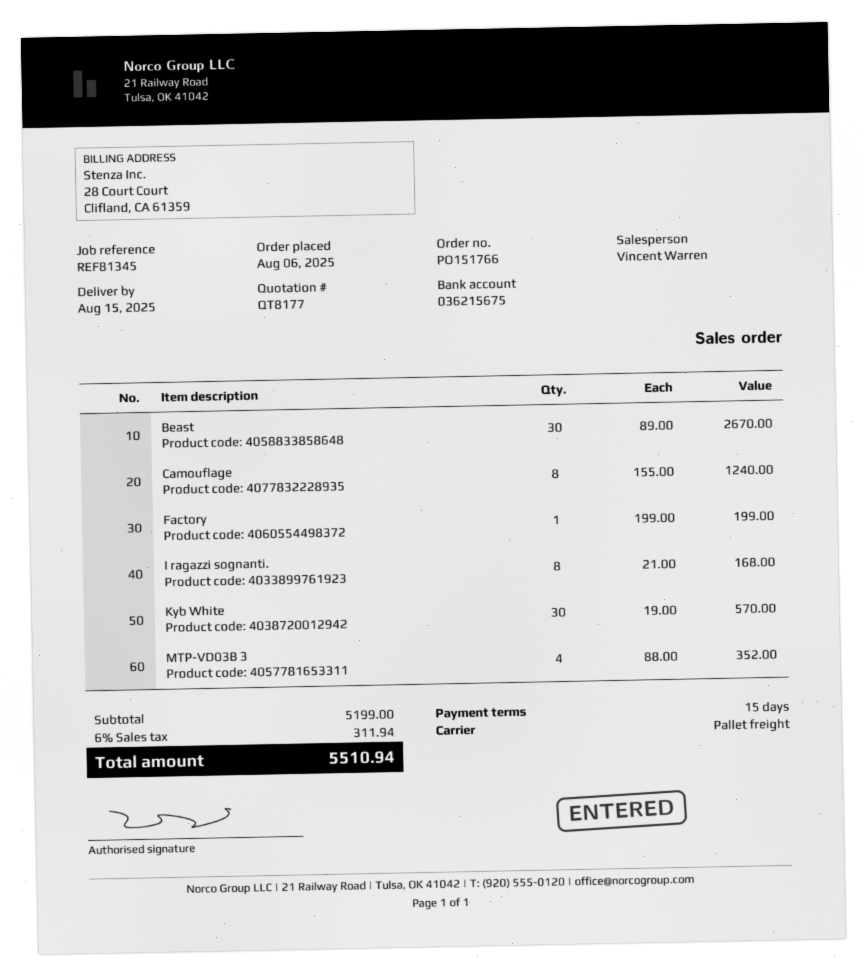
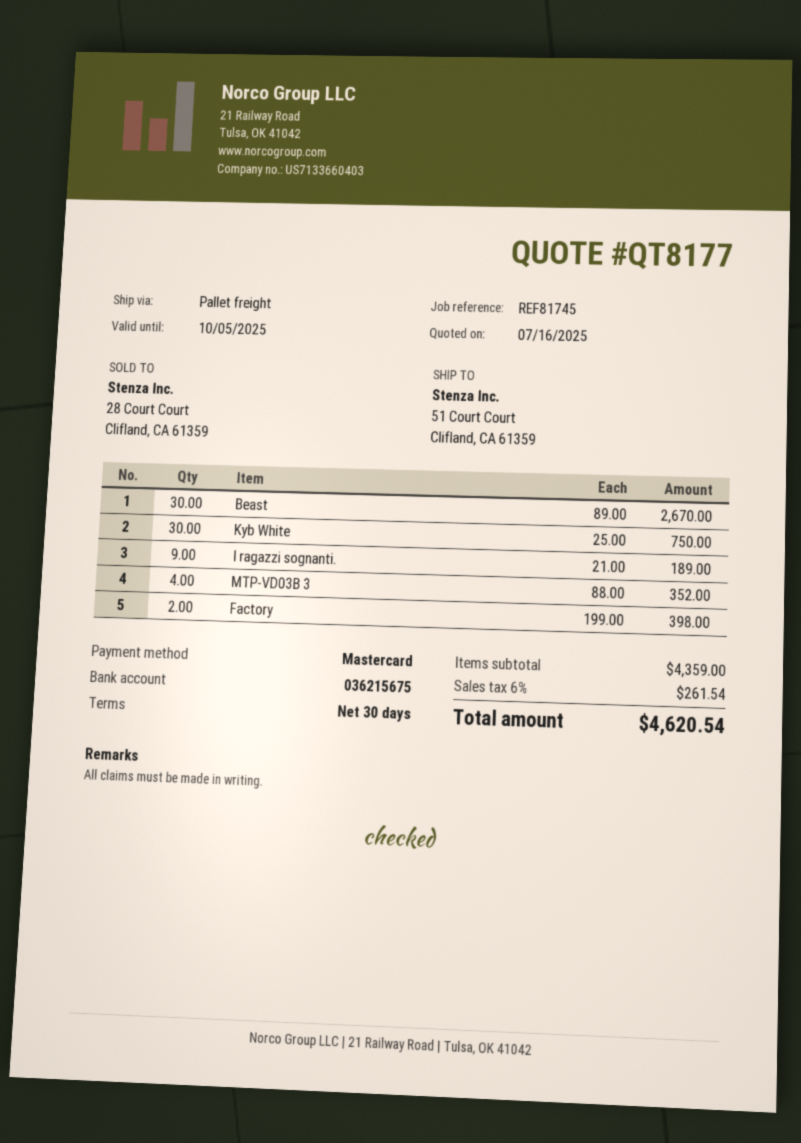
payment terms: 15 days -> 30 days
reference: REF81345 -> REF81745
Camouflage: 8 x 155.00 = 1240.00 -> none
Factory: 1 x 199.00 = 199.00 -> 2 x 199.00 = 398.00
I ragazzi sognanti.: 8 x 21.00 = 168.00 -> 9 x 21.00 = 189.00
Kyb White: 30 x 19.00 = 570.00 -> 30 x 25.00 = 750.00
subtotal: 5199.00 -> 4359.00
tax: 6% = 311.94 -> 6% = 261.54
total: 5510.94 -> 4620.54

